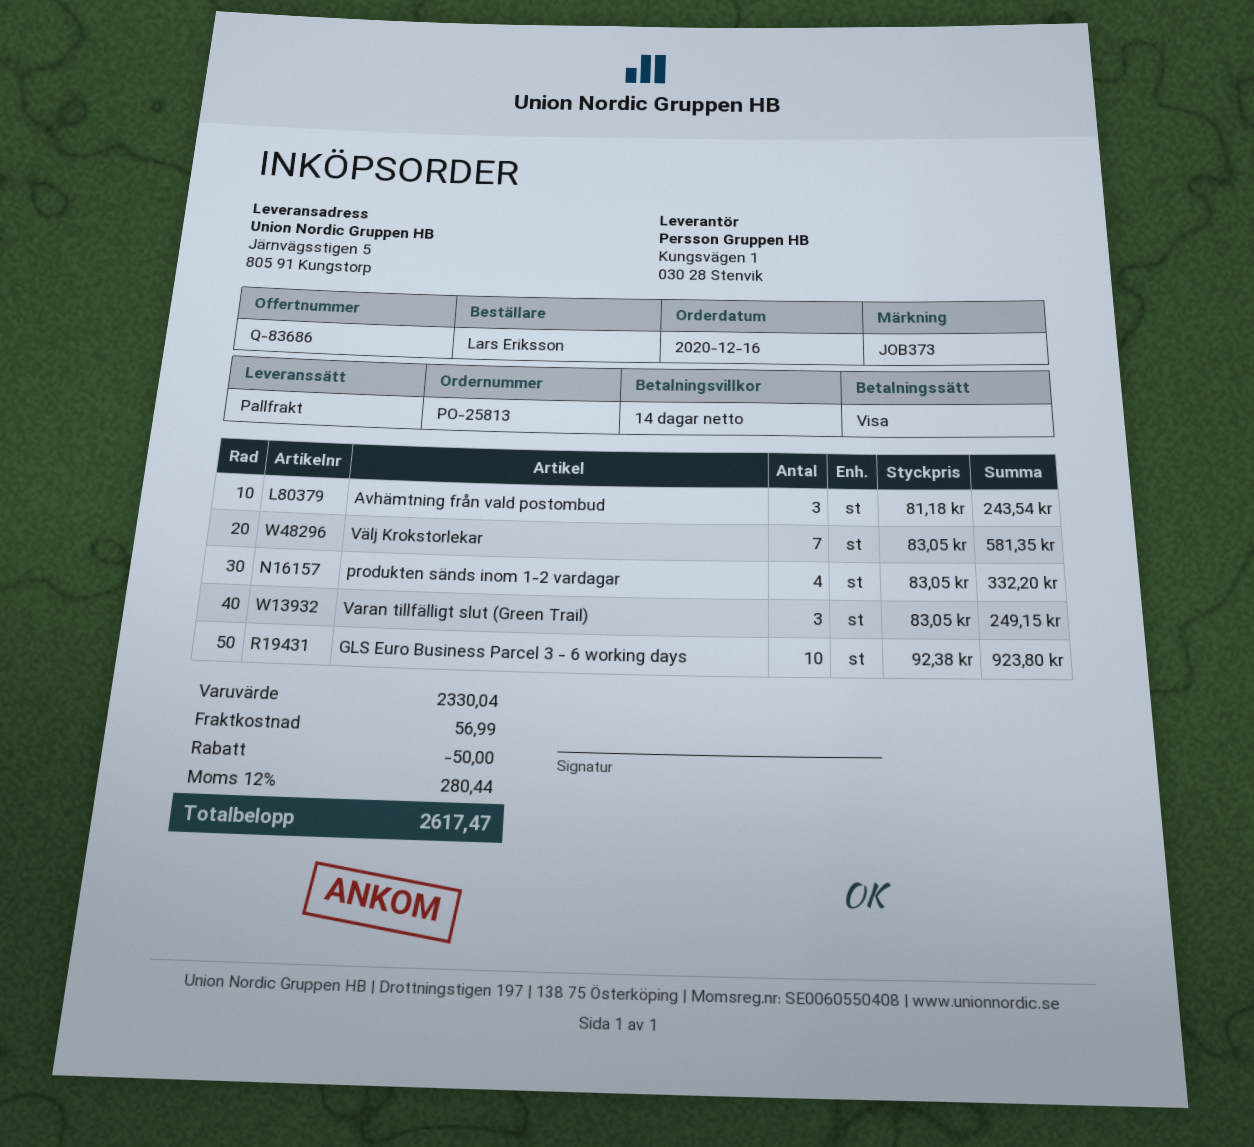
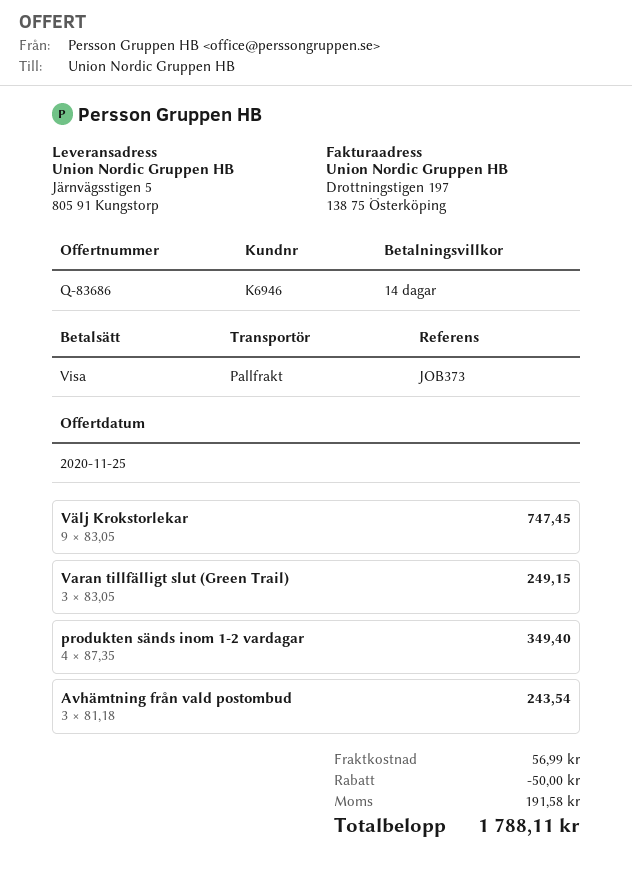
Välj Krokstorlekar: 7 x 83.05 = 581.35 -> 9 x 83.05 = 747.45
produkten sänds inom 1-2 vardagar: 4 x 83.05 = 332.20 -> 4 x 87.35 = 349.40
GLS Euro Business Parcel 3 - 6 working days: 10 x 92.38 = 923.80 -> none
tax: 280.44 -> 191.58
total: 2617.47 -> 1788.11

